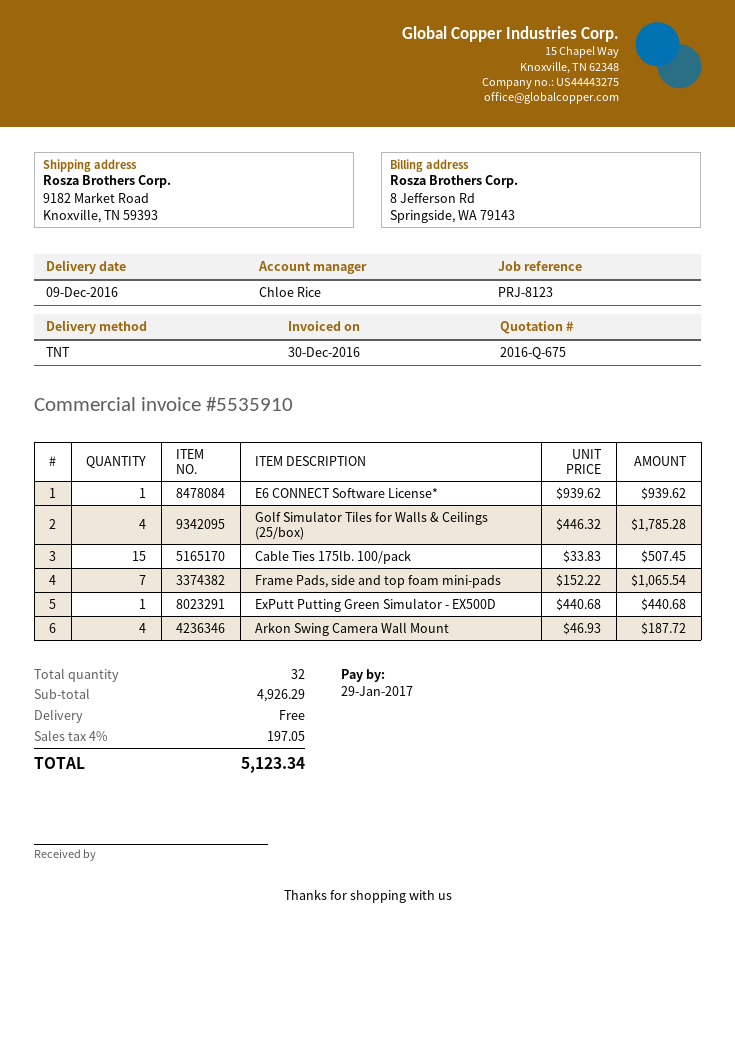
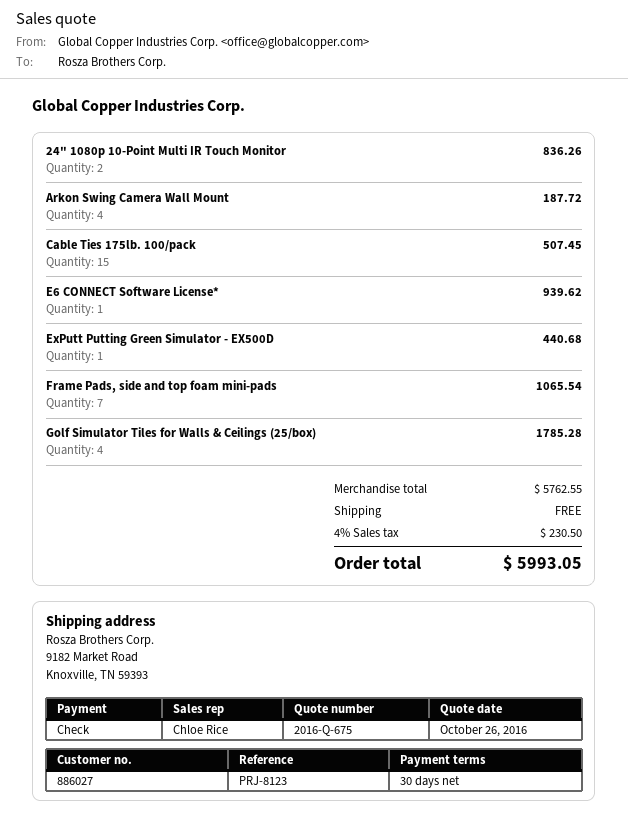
24" 1080p 10-Point Multi IR Touch Monitor: none -> 2 for 836.26
subtotal: 4926.29 -> 5762.55
tax: 4% = 197.05 -> 4% = 230.50
total: 5123.34 -> 5993.05

